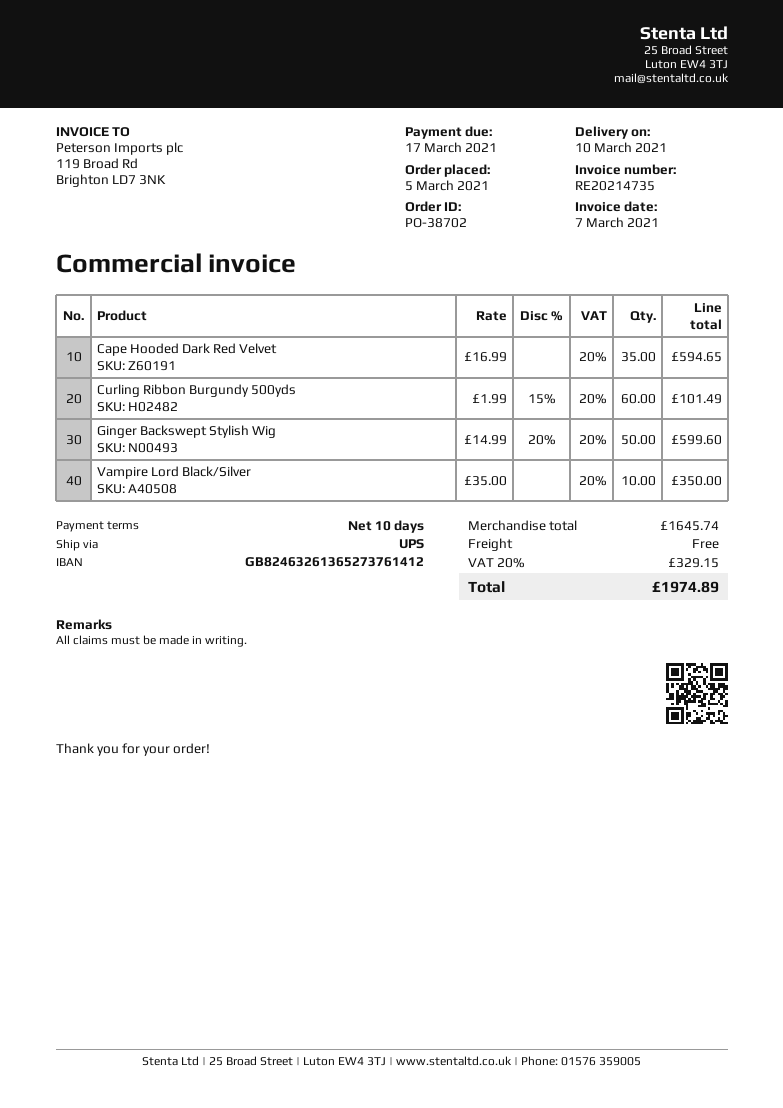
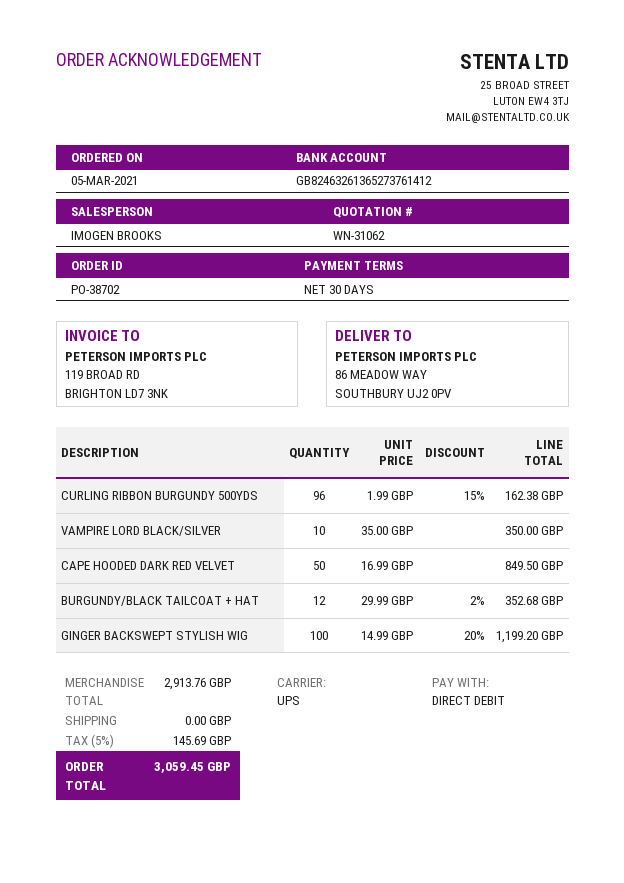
payment terms: 10 days -> 30 days
Cape Hooded Dark Red Velvet: 35 x 16.99 = 594.65 -> 50 x 16.99 = 849.50
Curling Ribbon Burgundy 500yds: 60 x 1.99 - 15% = 101.49 -> 96 x 1.99 - 15% = 162.38
Ginger Backswept Stylish Wig: 50 x 14.99 - 20% = 599.60 -> 100 x 14.99 - 20% = 1199.20
BURGUNDY/BLACK TAILCOAT + HAT: none -> 12 x 29.99 - 2% = 352.68
subtotal: 1645.74 -> 2913.76
tax: 20% = 329.15 -> 5% = 145.69
total: 1974.89 -> 3059.45

